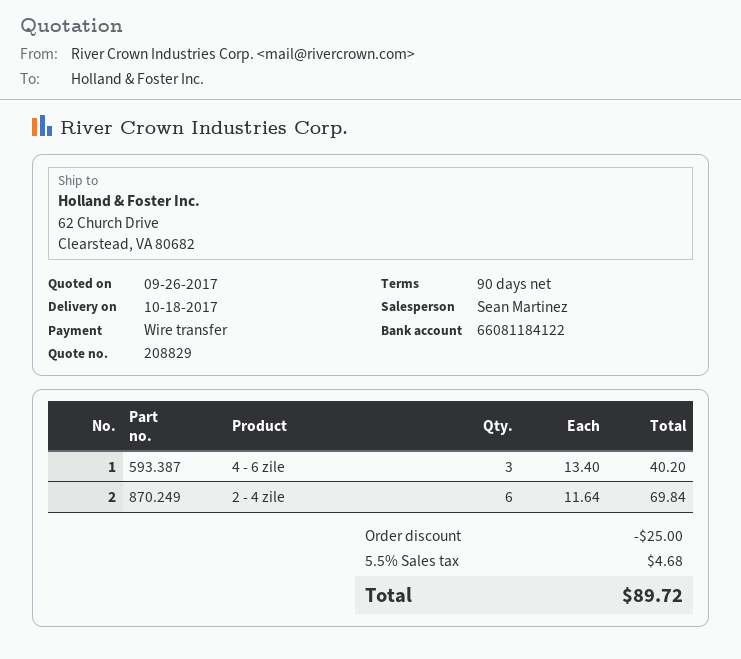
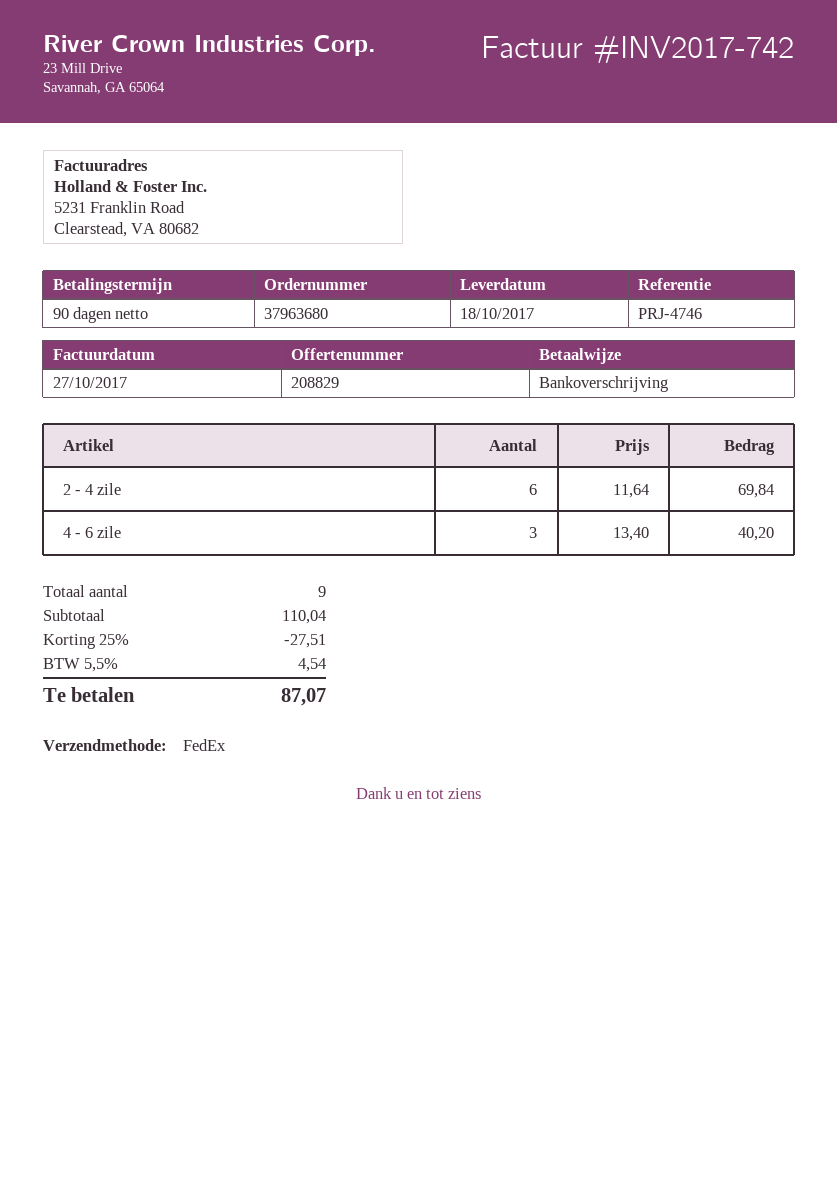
discount: 25.00 -> 27.51
tax: 5.5% = 4.68 -> 5.5% = 4.54
total: 89.72 -> 87.07

